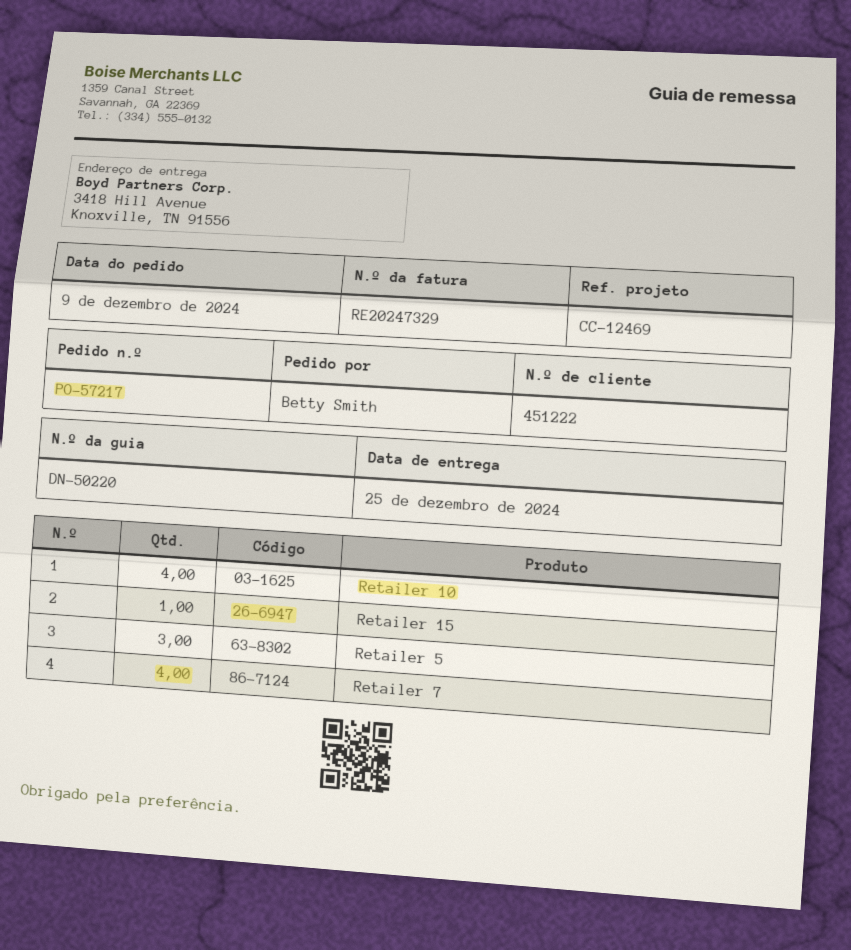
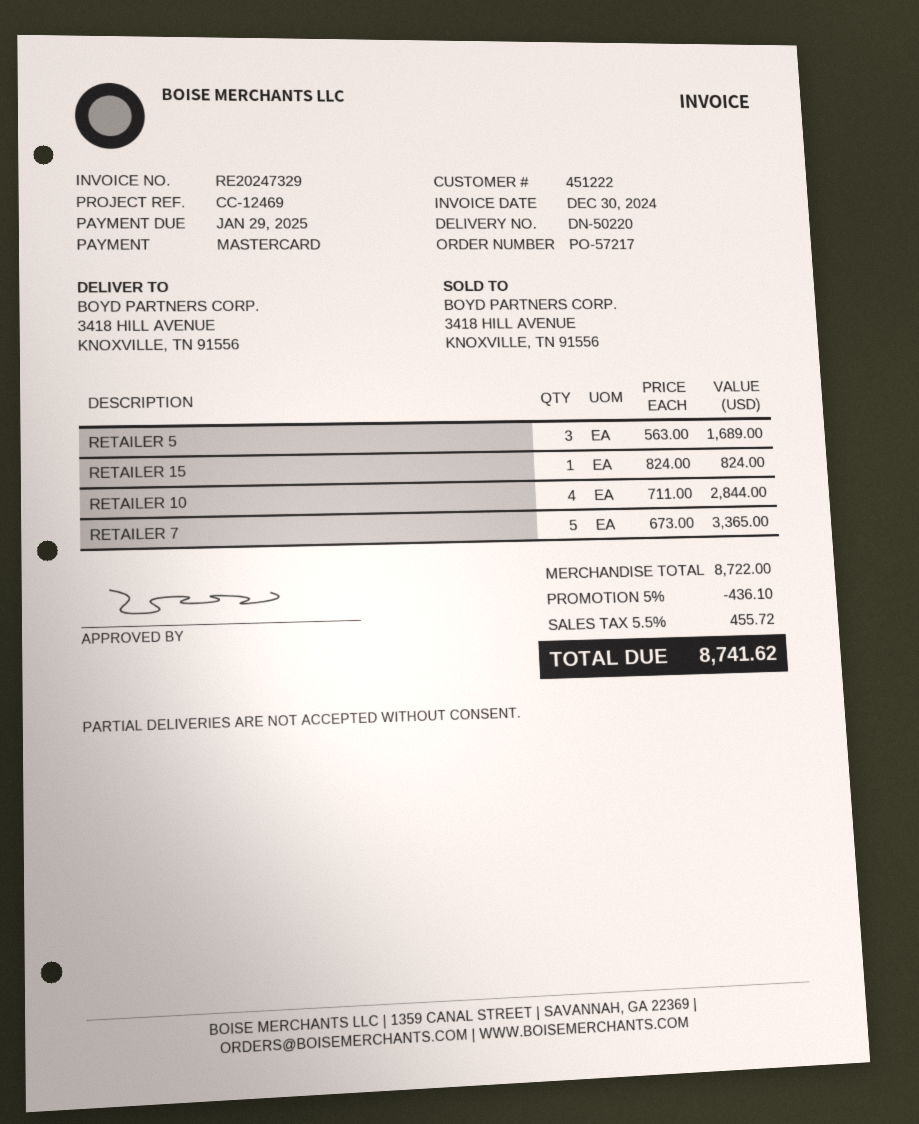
Retailer 7: 4 -> 5

